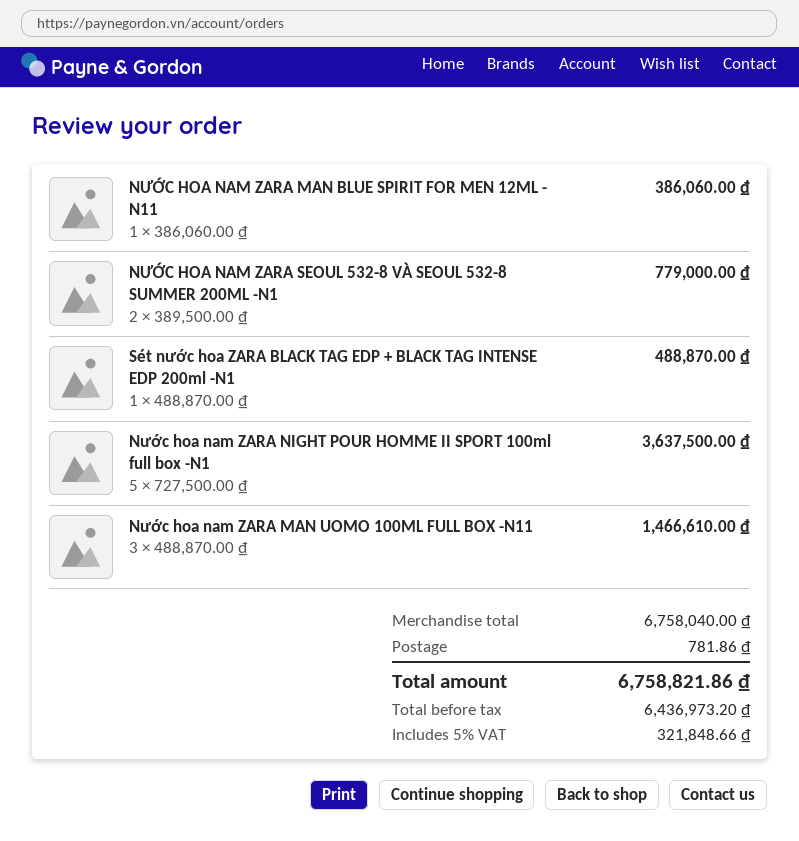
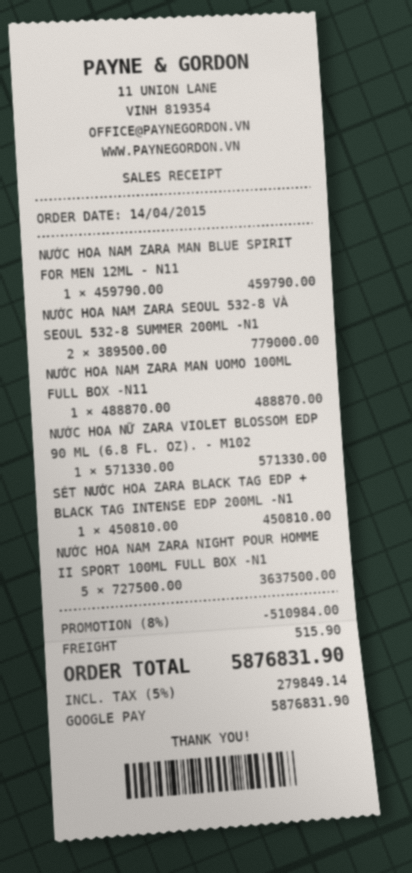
NƯỚC HOA NAM ZARA MAN BLUE SPIRIT FOR MEN 12ML - N11: 1 x 386060.00 = 386060.00 -> 1 x 459790.00 = 459790.00
Sét nước hoa ZARA BLACK TAG EDP + BLACK TAG INTENSE EDP 200ml -N1: 1 x 488870.00 = 488870.00 -> 1 x 450810.00 = 450810.00
Nước hoa nam ZARA MAN UOMO 100ML FULL BOX -N11: 3 x 488870.00 = 1466610.00 -> 1 x 488870.00 = 488870.00
NƯỚC HOA NỮ ZARA VIOLET BLOSSOM EDP 90 ML (6.8 FL. OZ). - M102: none -> 1 x 571330.00 = 571330.00
discount: none -> 8% = 510984.00
shipping: 781.86 -> 515.90
tax: 5% = 321848.66 -> 5% = 279849.14
total: 6758821.86 -> 5876831.90

